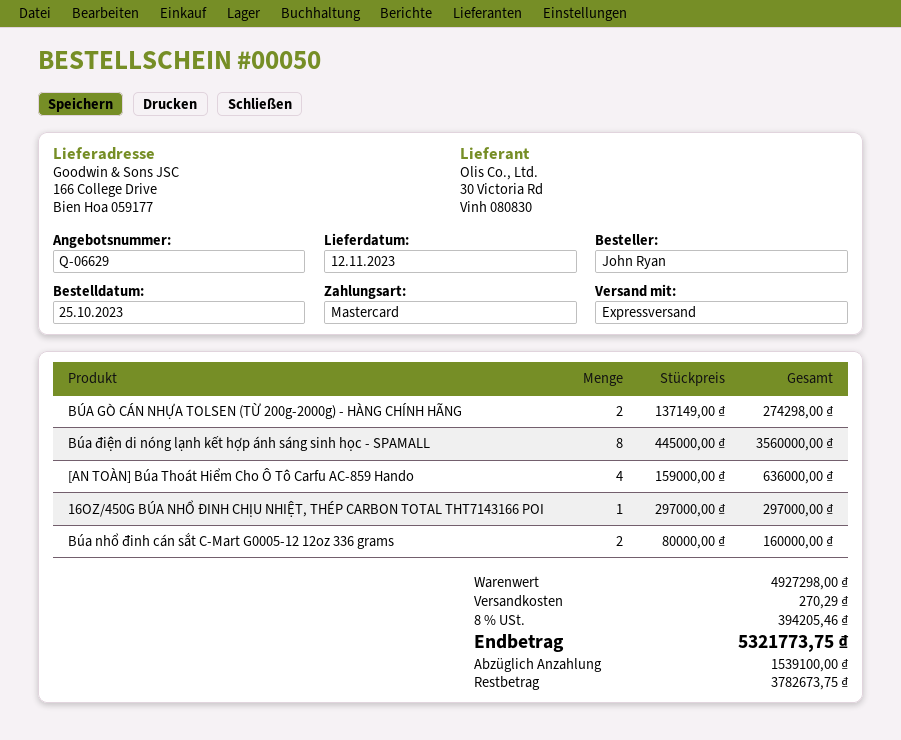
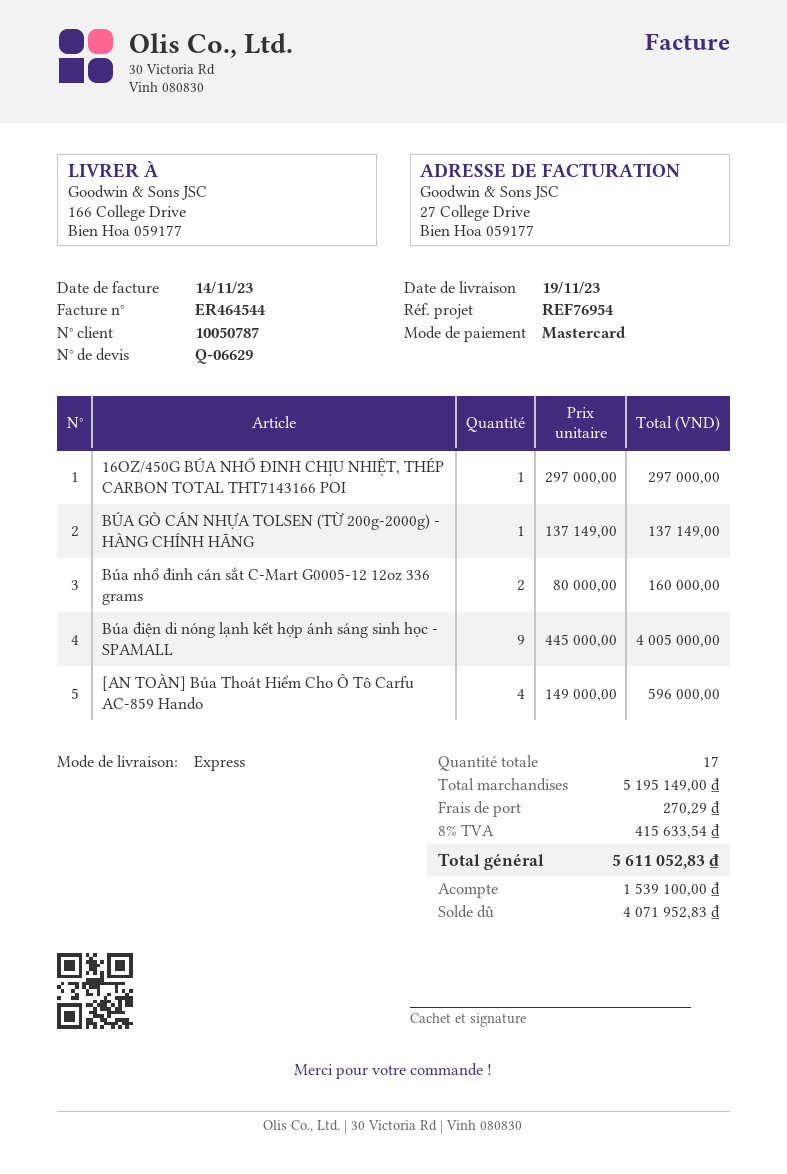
delivery date: 2023-11-12 -> 2023-11-19
BÚA GÒ CÁN NHỰA TOLSEN (TỪ 200g-2000g) - HÀNG CHÍNH HÃNG: 2 x 137149.00 = 274298.00 -> 1 x 137149.00 = 137149.00
Búa điện di nóng lạnh kết hợp ánh sáng sinh học - SPAMALL: 8 x 445000.00 = 3560000.00 -> 9 x 445000.00 = 4005000.00
[AN TOÀN] Búa Thoát Hiểm Cho Ô Tô Carfu AC-859 Hando: 4 x 159000.00 = 636000.00 -> 4 x 149000.00 = 596000.00
subtotal: 4927298.00 -> 5195149.00
tax: 8% = 394205.46 -> 8% = 415633.54
total: 5321773.75 -> 5611052.83
balance: 3782673.75 -> 4071952.83

